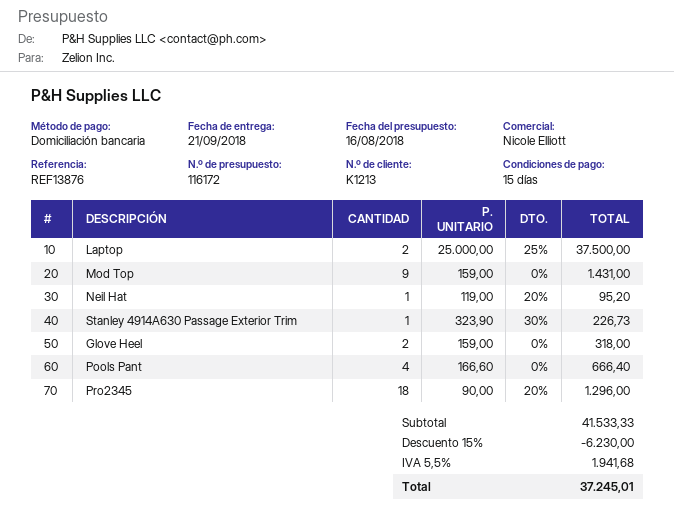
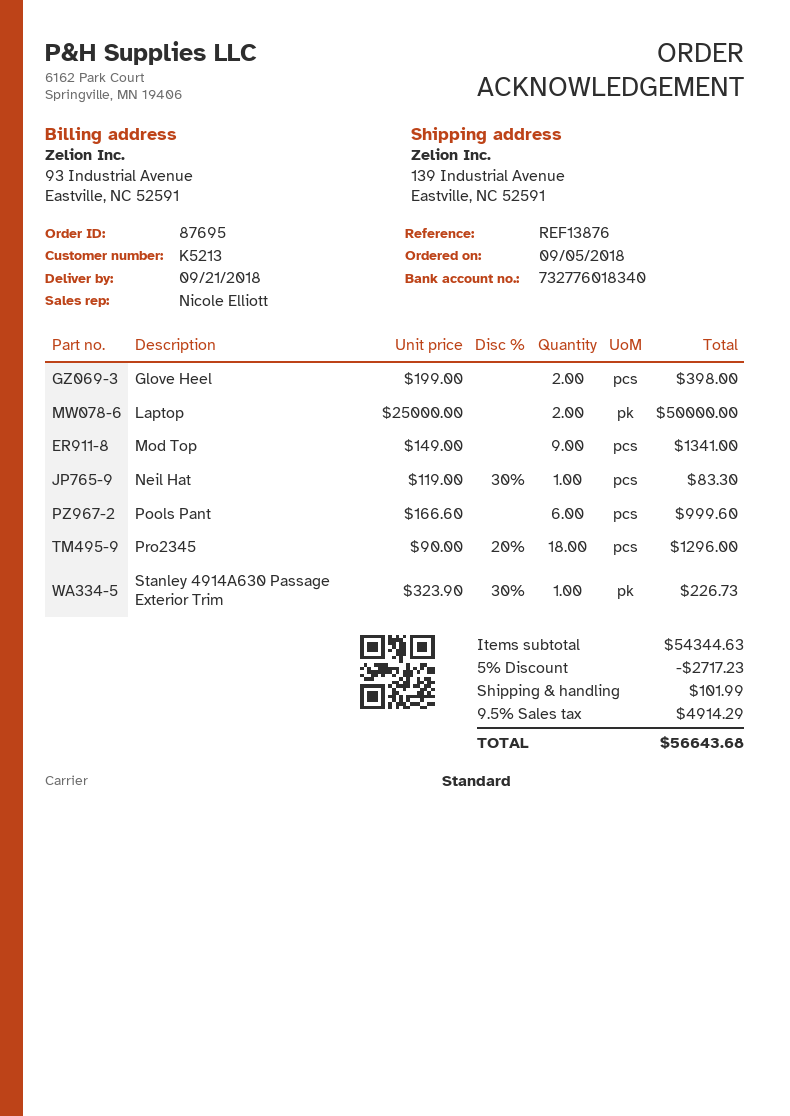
customer number: K1213 -> K5213
Laptop: 2 x 25000.00 - 25% = 37500.00 -> 2 x 25000.00 = 50000.00
Mod Top: 9 x 159.00 = 1431.00 -> 9 x 149.00 = 1341.00
Neil Hat: 1 x 119.00 - 20% = 95.20 -> 1 x 119.00 - 30% = 83.30
Glove Heel: 2 x 159.00 = 318.00 -> 2 x 199.00 = 398.00
Pools Pant: 4 x 166.60 = 666.40 -> 6 x 166.60 = 999.60
subtotal: 41533.33 -> 54344.63
discount: 15% = 6230.00 -> 5% = 2717.23
shipping: none -> 101.99
tax: 5.5% = 1941.68 -> 9.5% = 4914.29
total: 37245.01 -> 56643.68

